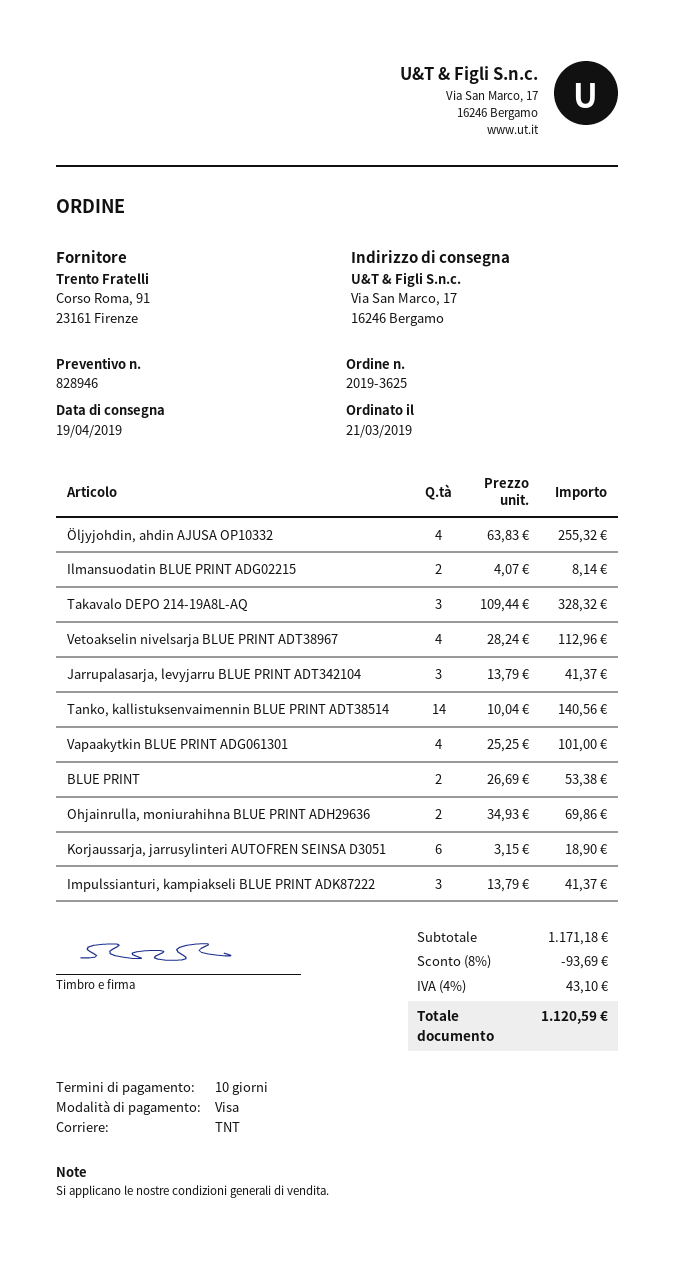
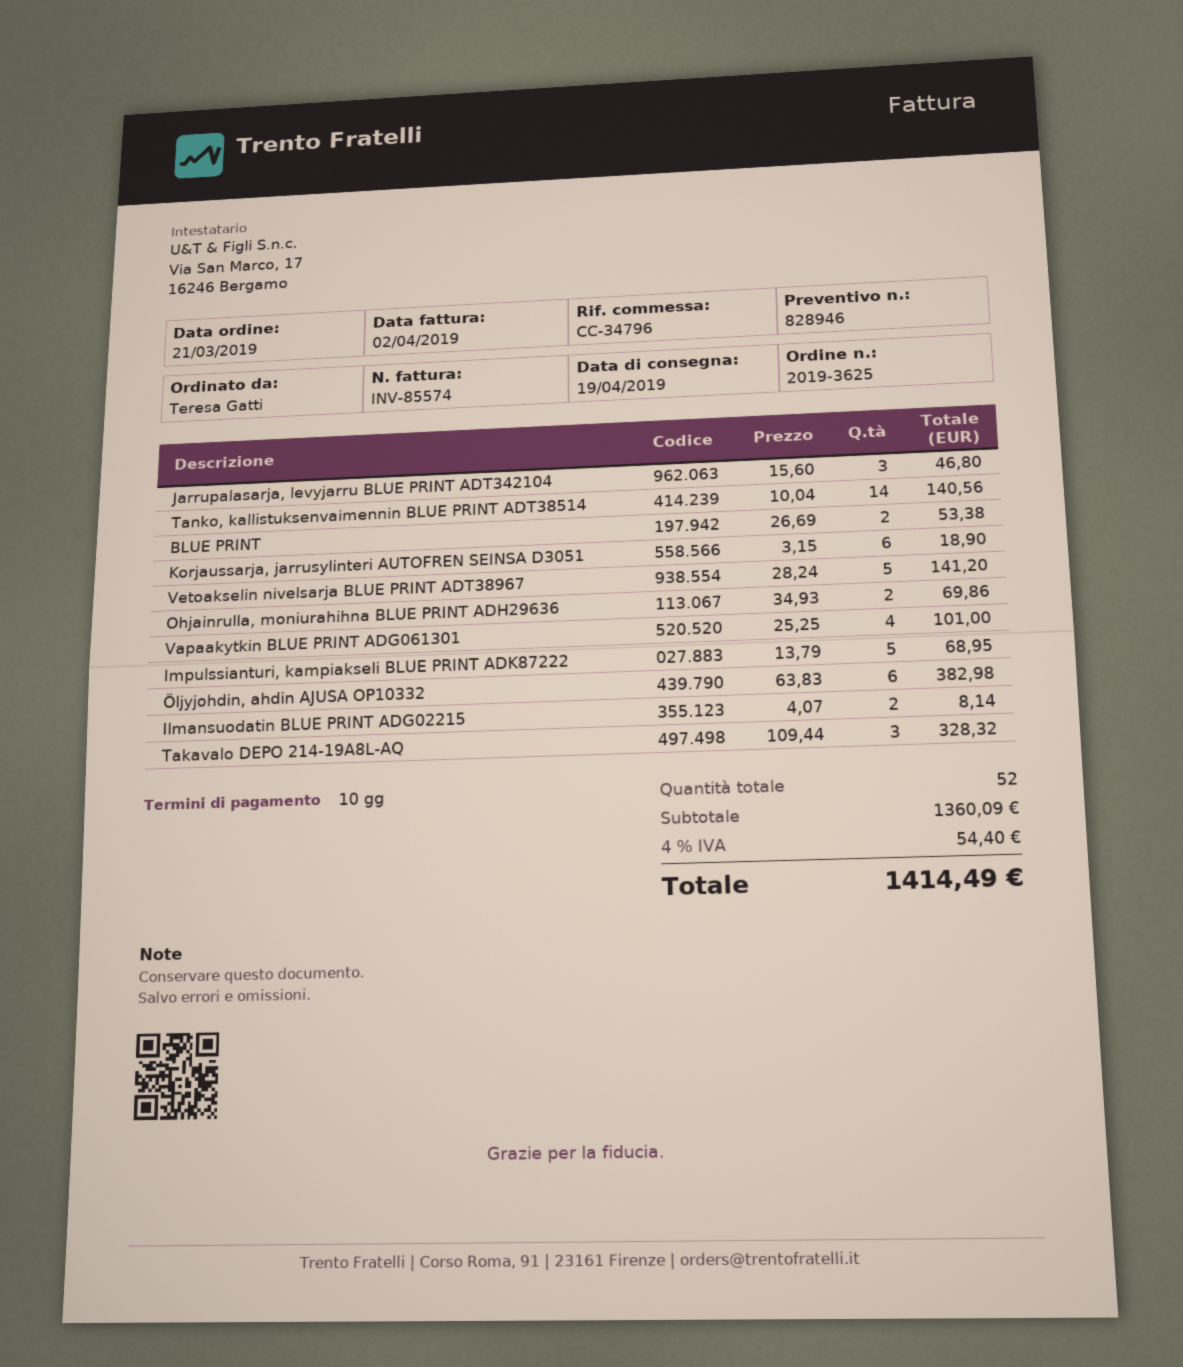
Öljyjohdin, ahdin AJUSA OP10332: 4 x 63.83 = 255.32 -> 6 x 63.83 = 382.98
Vetoakselin nivelsarja BLUE PRINT ADT38967: 4 x 28.24 = 112.96 -> 5 x 28.24 = 141.20
Jarrupalasarja, levyjarru BLUE PRINT ADT342104: 3 x 13.79 = 41.37 -> 3 x 15.60 = 46.80
Impulssianturi, kampiakseli BLUE PRINT ADK87222: 3 x 13.79 = 41.37 -> 5 x 13.79 = 68.95
subtotal: 1171.18 -> 1360.09
discount: 8% = 93.69 -> none
tax: 4% = 43.10 -> 4% = 54.40
total: 1120.59 -> 1414.49

